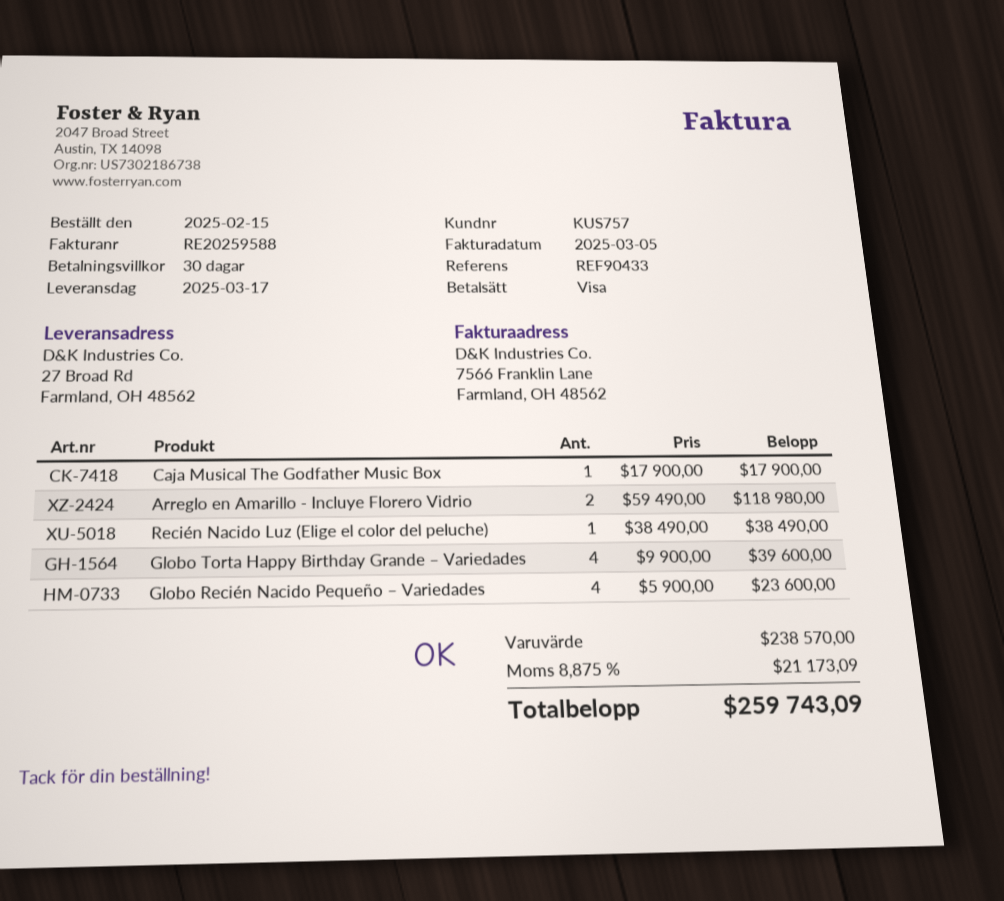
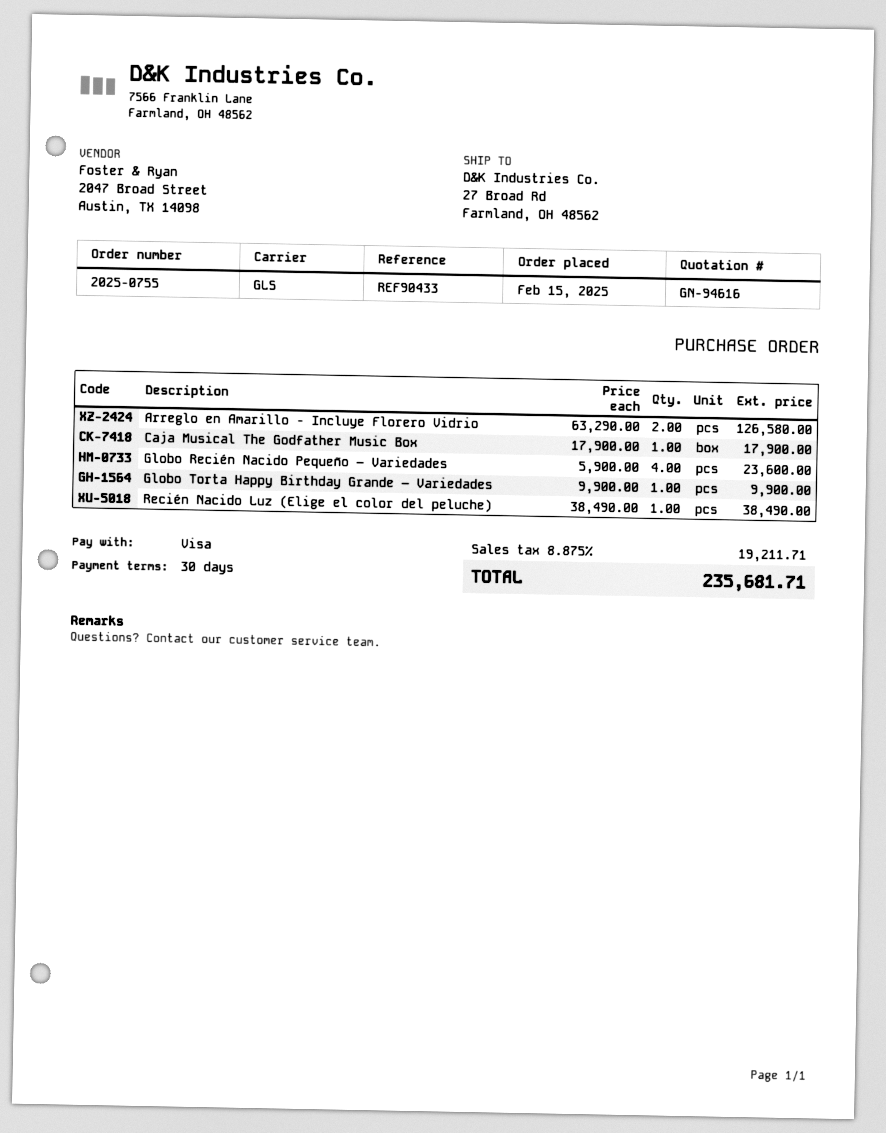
Arreglo en Amarillo - Incluye Florero Vidrio: 2 x 59490.00 = 118980.00 -> 2 x 63290.00 = 126580.00
Globo Torta Happy Birthday Grande – Variedades: 4 x 9900.00 = 39600.00 -> 1 x 9900.00 = 9900.00
tax: 8.875% = 21173.09 -> 8.875% = 19211.71
total: 259743.09 -> 235681.71

